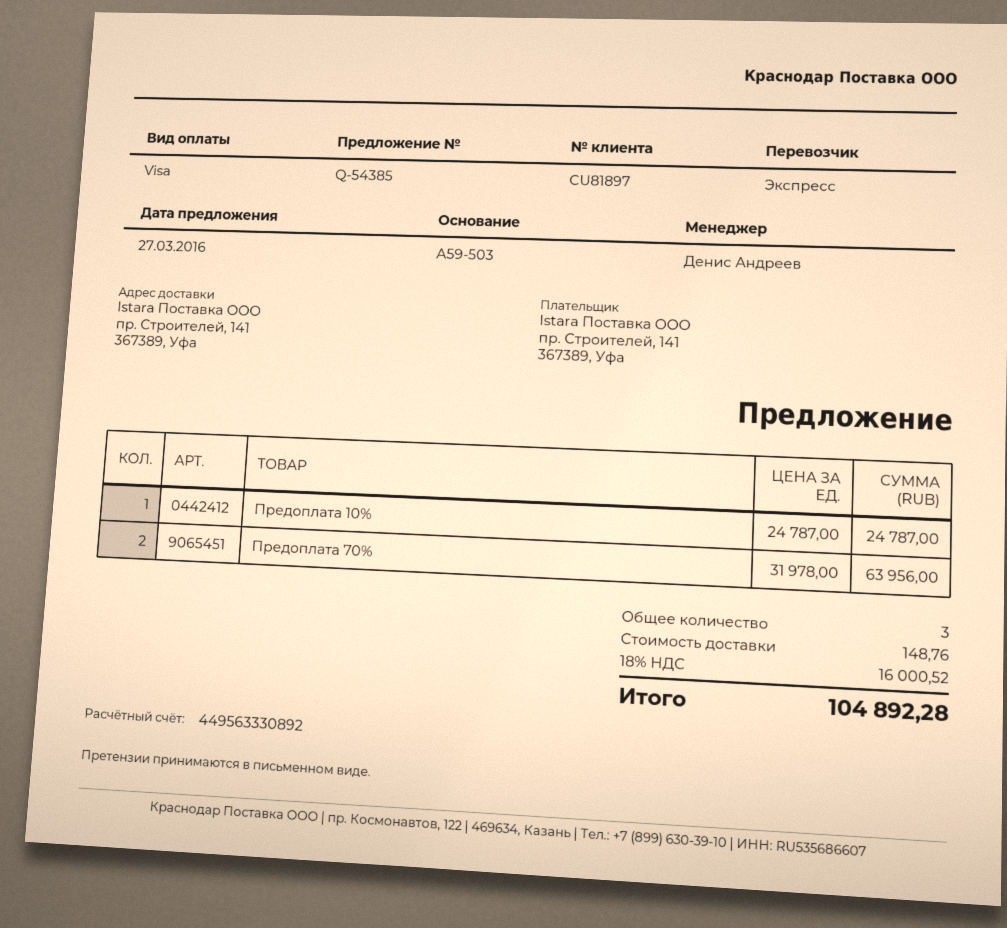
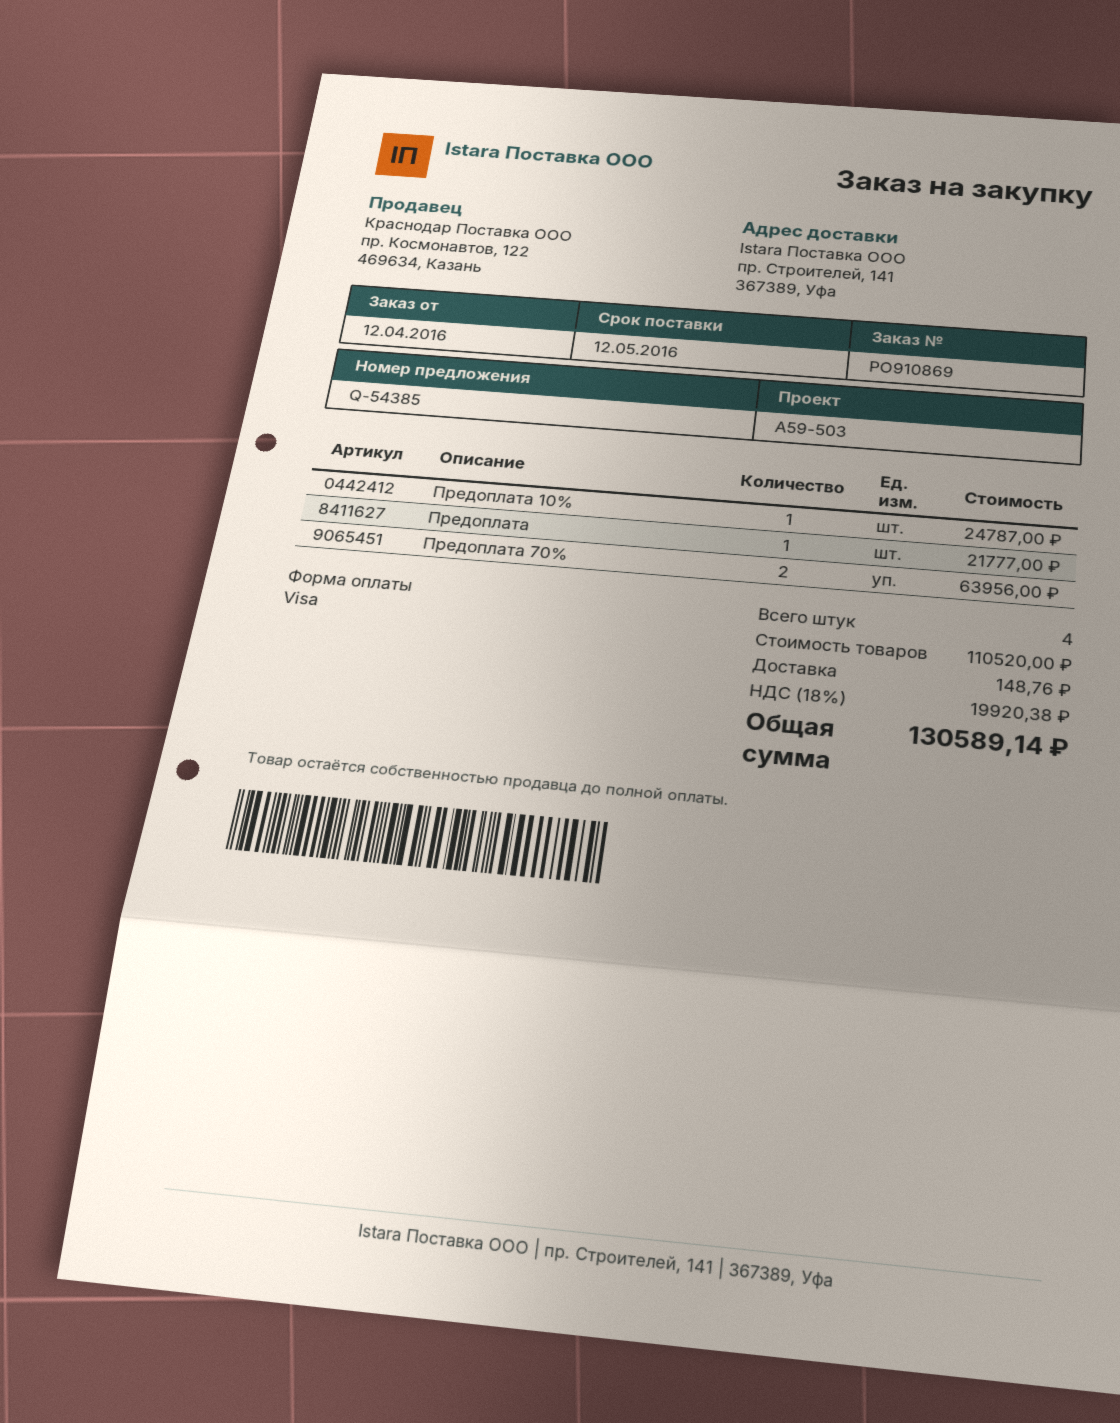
Предоплата: none -> 1 for 21777.00
total quantity: 3 -> 4
tax: 18% = 16000.52 -> 18% = 19920.38
total: 104892.28 -> 130589.14

